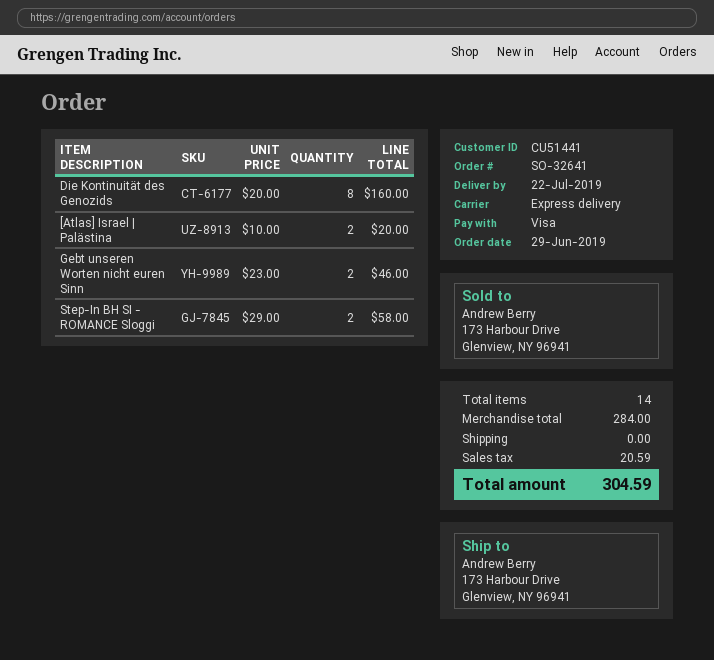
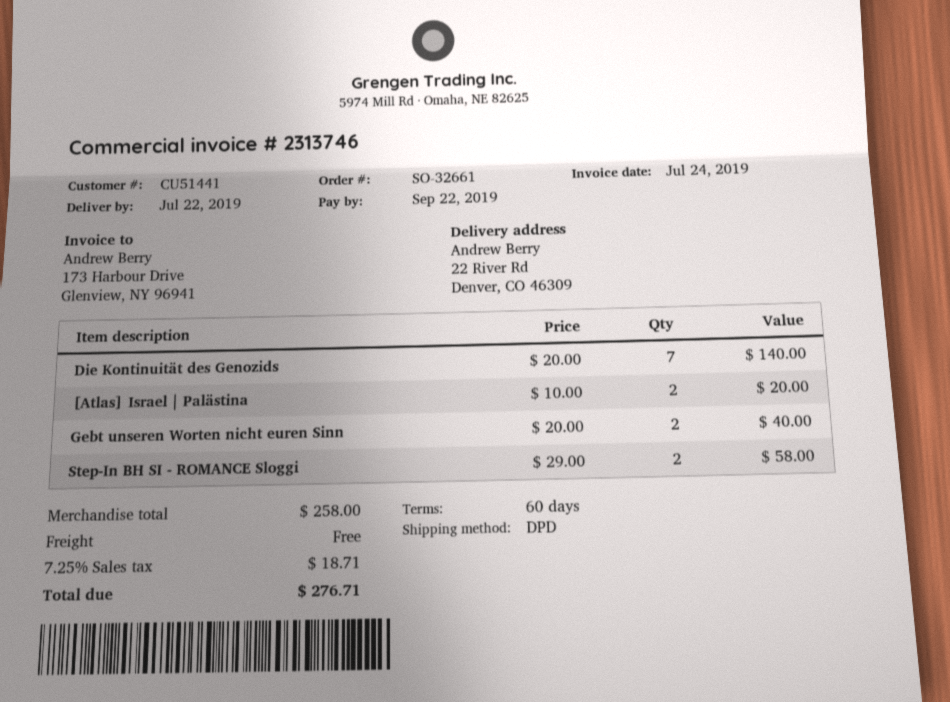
order number: SO-32641 -> SO-32661
shipping method: express -> DPD
ship to: 173 Harbour Drive, Glenview, NY 96941 -> 22 River Rd, Denver, CO 46309
Die Kontinuität des Genozids: 8 x 20.00 = 160.00 -> 7 x 20.00 = 140.00
Gebt unseren Worten nicht euren Sinn: 2 x 23.00 = 46.00 -> 2 x 20.00 = 40.00
subtotal: 284.00 -> 258.00
tax: 20.59 -> 18.71
total: 304.59 -> 276.71

